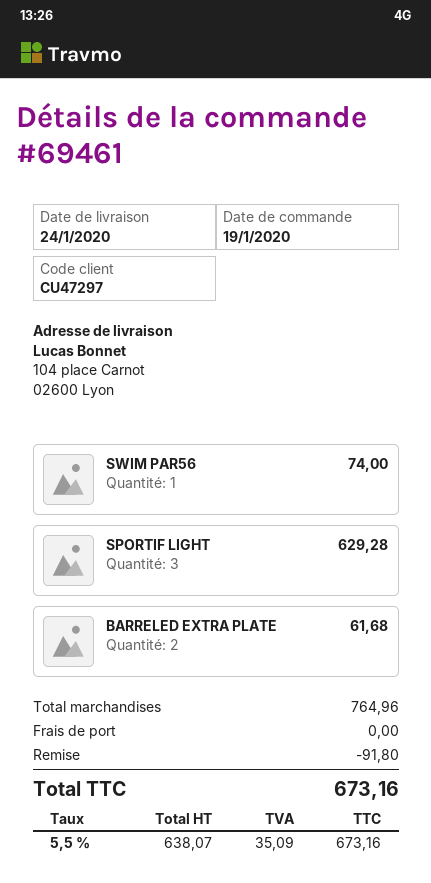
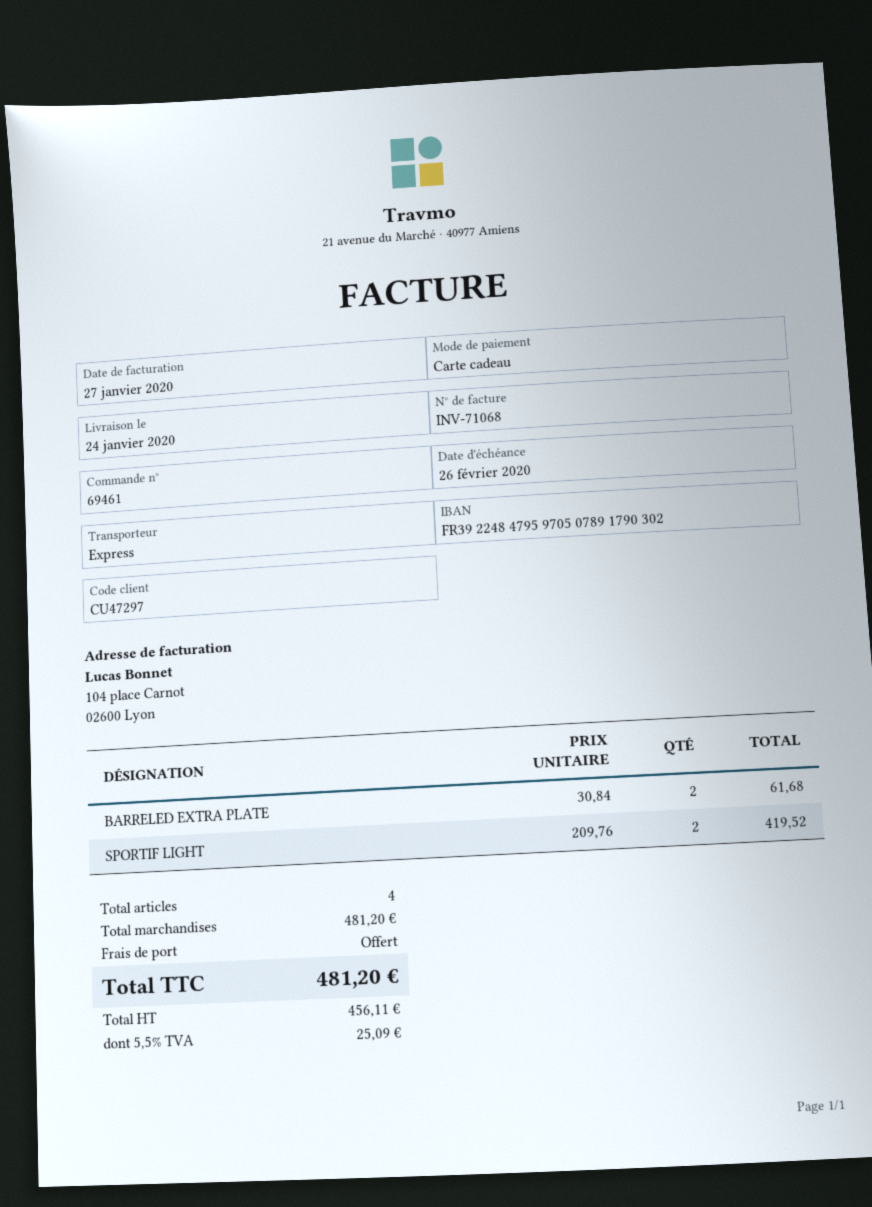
SWIM PAR56: 1 for 74.00 -> none
SPORTIF LIGHT: 3 for 629.28 -> 2 for 419.52
subtotal: 764.96 -> 481.20
discount: 91.80 -> none
net: 638.07 -> 456.11
tax: 5.5% = 35.09 -> 5.5% = 25.09
total: 673.16 -> 481.20

